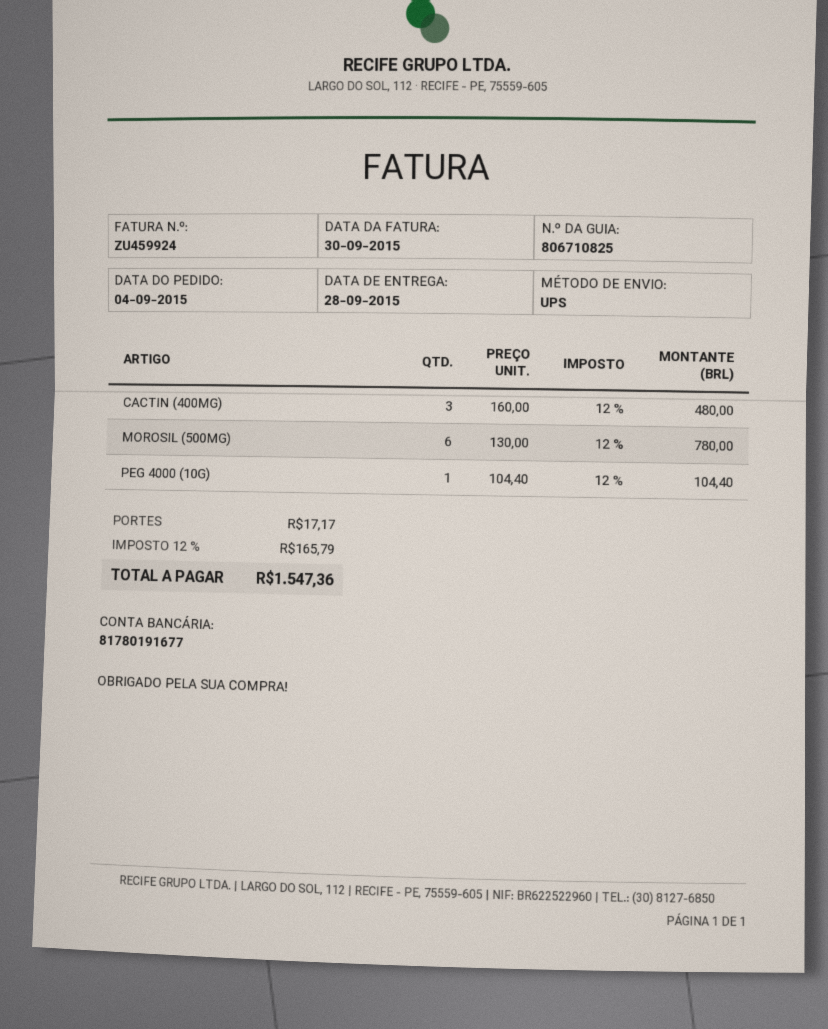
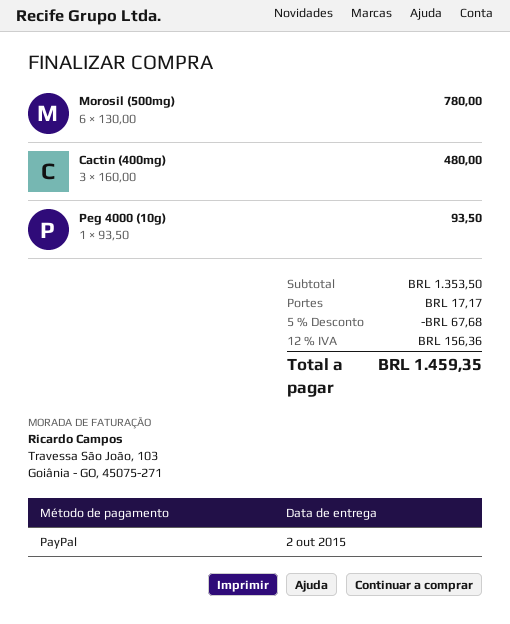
delivery date: 2015-09-28 -> 2015-10-02
PEG 4000 (10G): 1 x 104.40 = 104.40 -> 1 x 93.50 = 93.50
discount: none -> 5% = 67.68
tax: 12% = 165.79 -> 12% = 156.36
total: 1547.36 -> 1459.35

